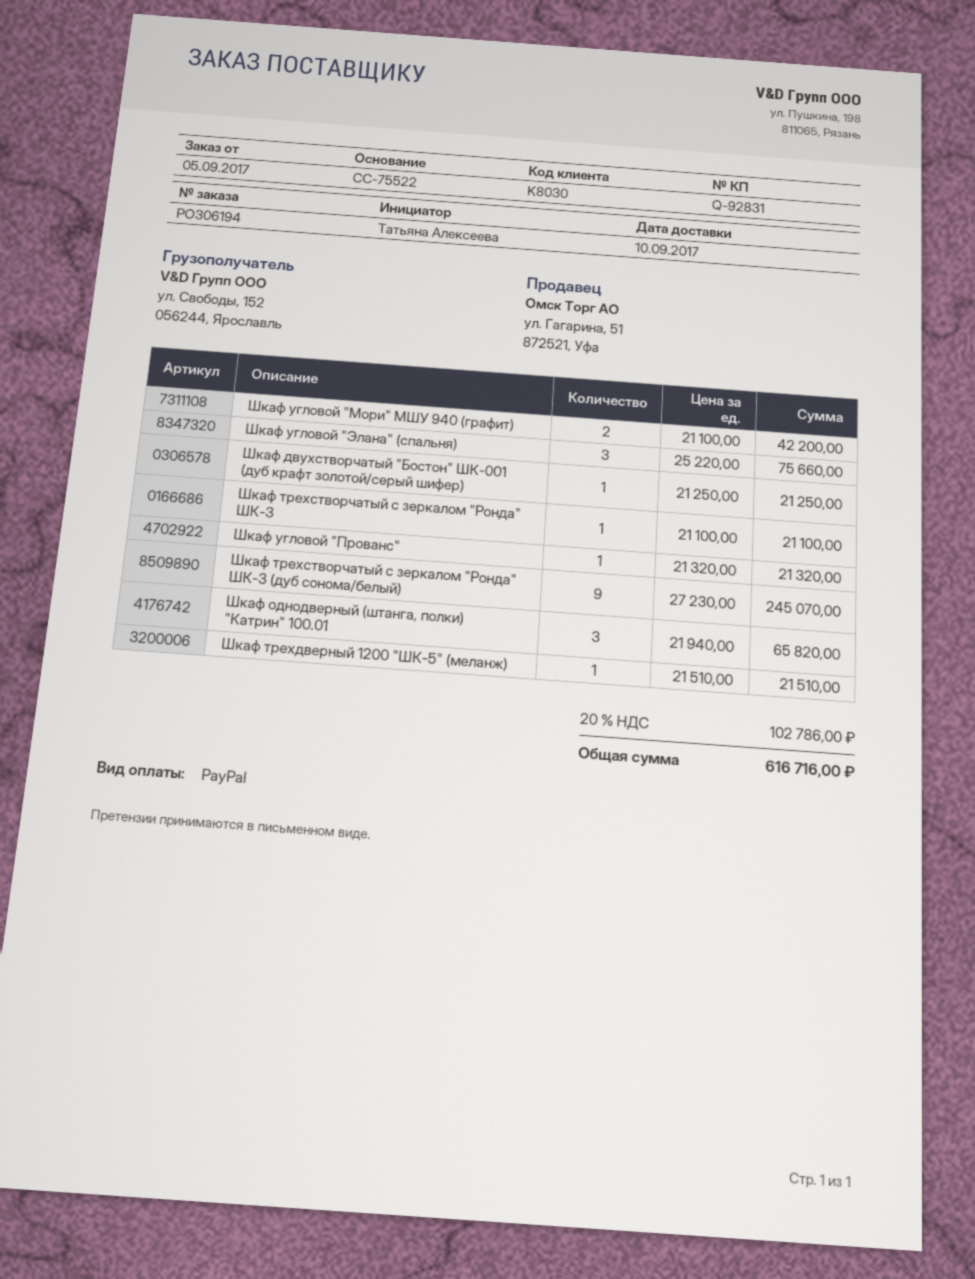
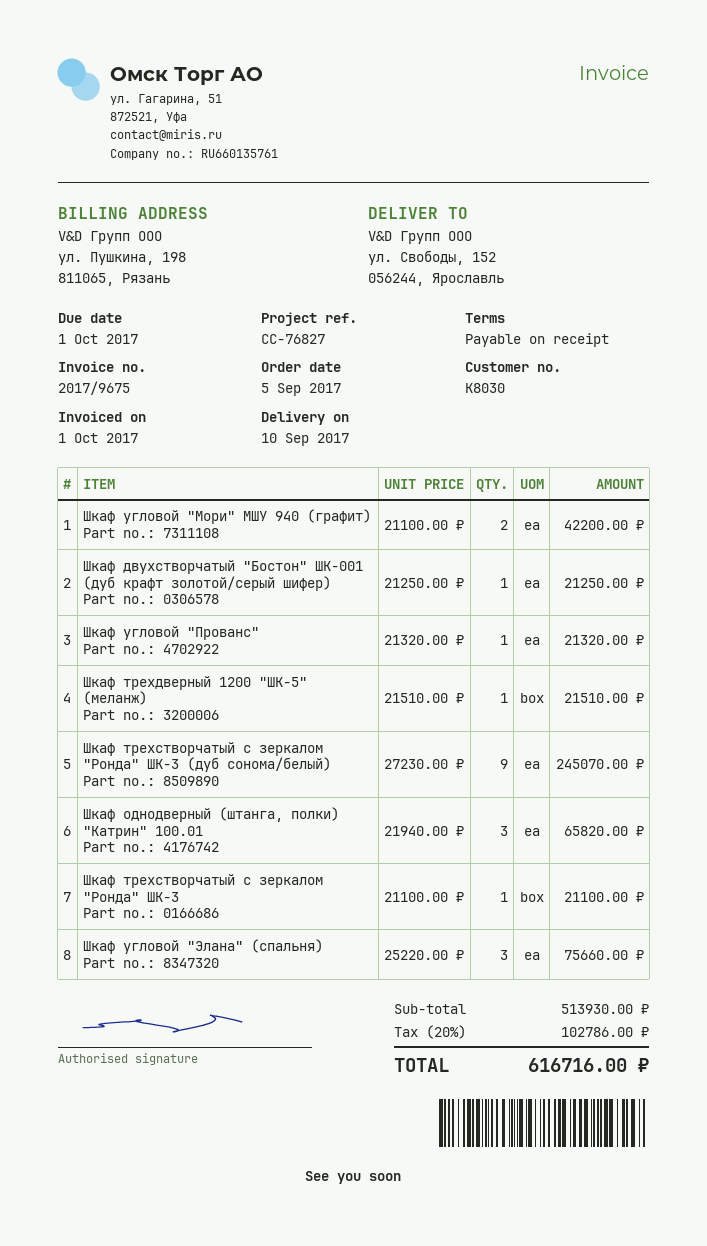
reference: CC-75522 -> CC-76827

